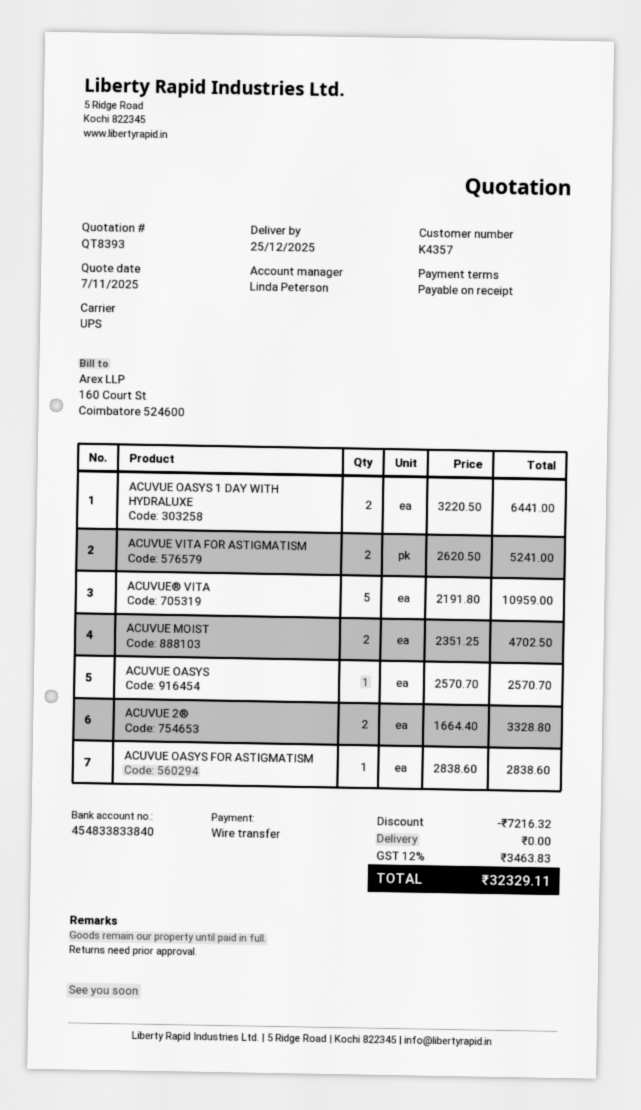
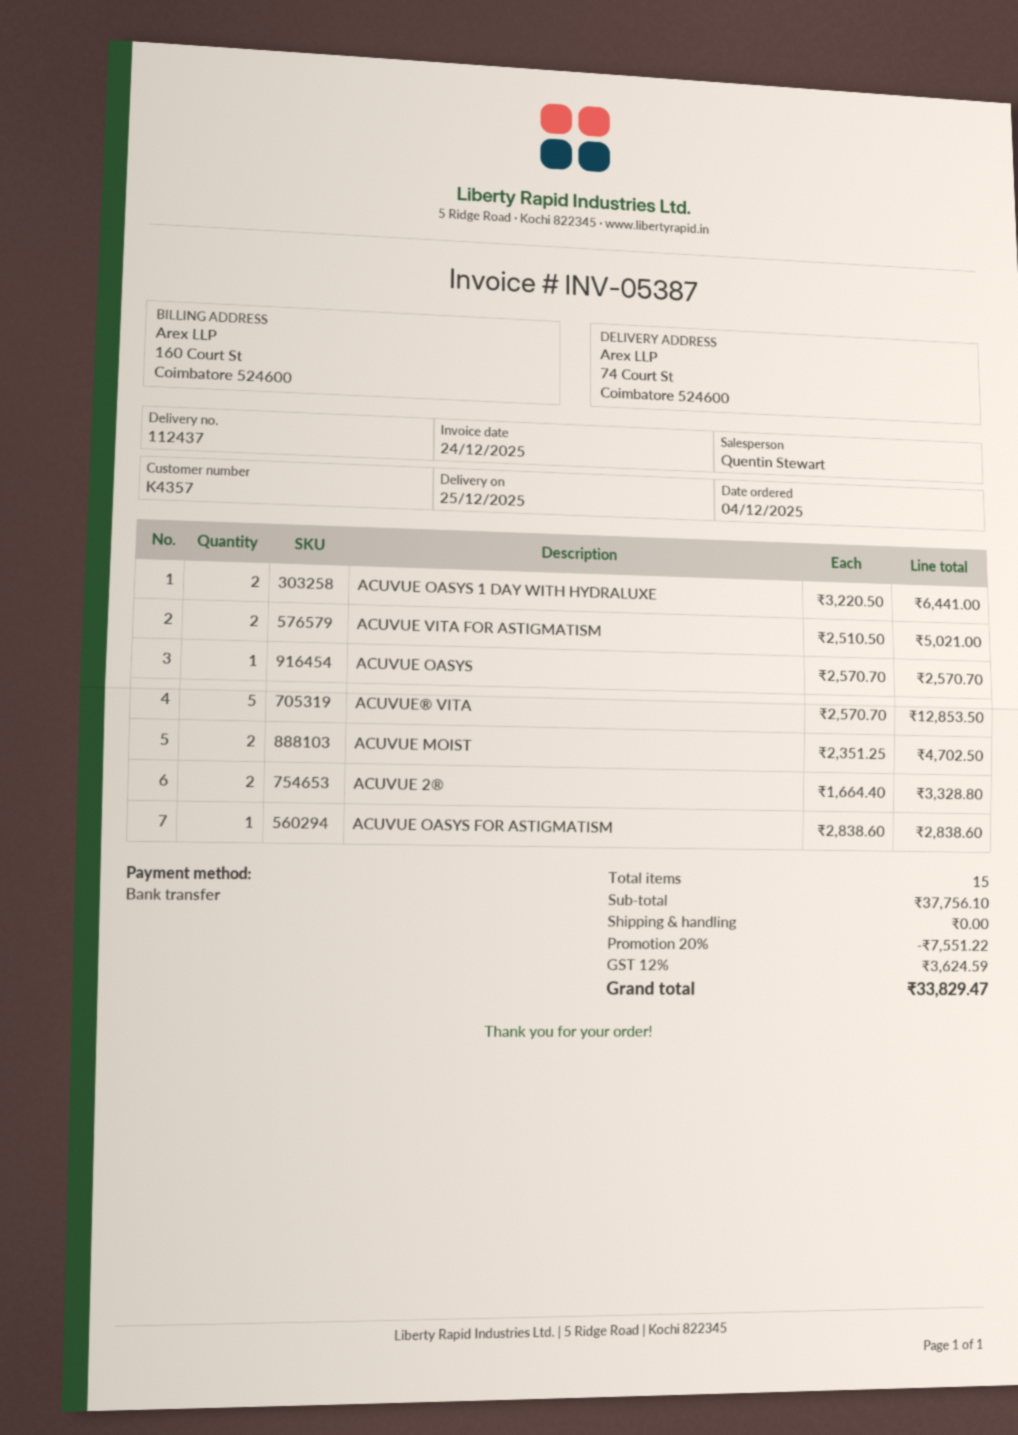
sales rep: Linda Peterson -> Quentin Stewart
ACUVUE VITA FOR ASTIGMATISM: 2 x 2620.50 = 5241.00 -> 2 x 2510.50 = 5021.00
ACUVUE® VITA: 5 x 2191.80 = 10959.00 -> 5 x 2570.70 = 12853.50
discount: 7216.32 -> 7551.22
tax: 12% = 3463.83 -> 12% = 3624.59
total: 32329.11 -> 33829.47

